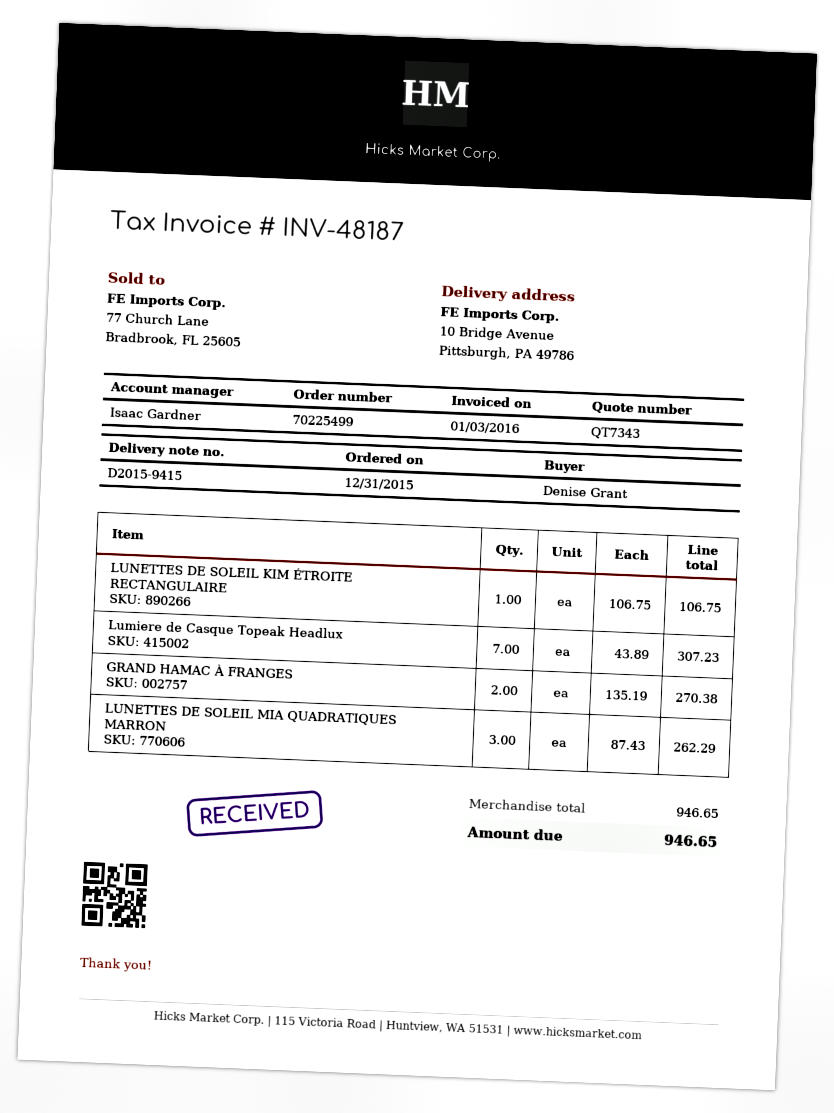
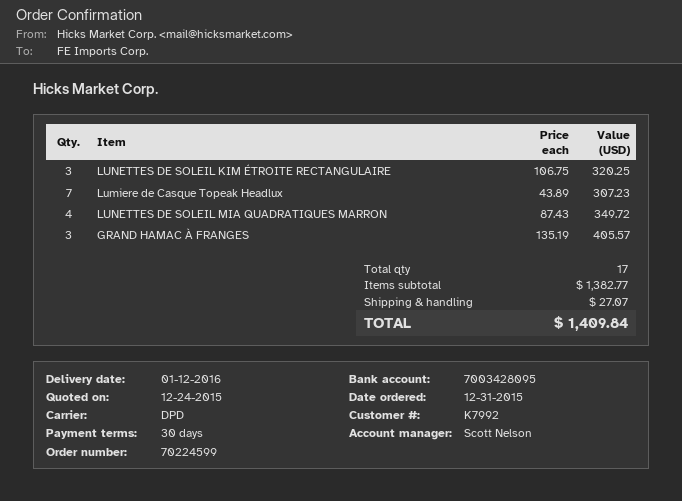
order number: 70225499 -> 70224599
sales rep: Isaac Gardner -> Scott Nelson
LUNETTES DE SOLEIL KIM ÉTROITE RECTANGULAIRE: 1 x 106.75 = 106.75 -> 3 x 106.75 = 320.25
GRAND HAMAC À FRANGES: 2 x 135.19 = 270.38 -> 3 x 135.19 = 405.57
LUNETTES DE SOLEIL MIA QUADRATIQUES MARRON: 3 x 87.43 = 262.29 -> 4 x 87.43 = 349.72
subtotal: 946.65 -> 1382.77
shipping: none -> 27.07
total: 946.65 -> 1409.84

